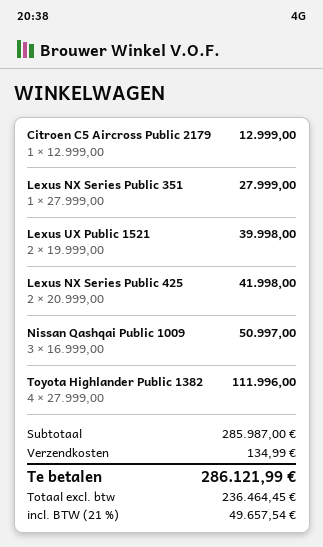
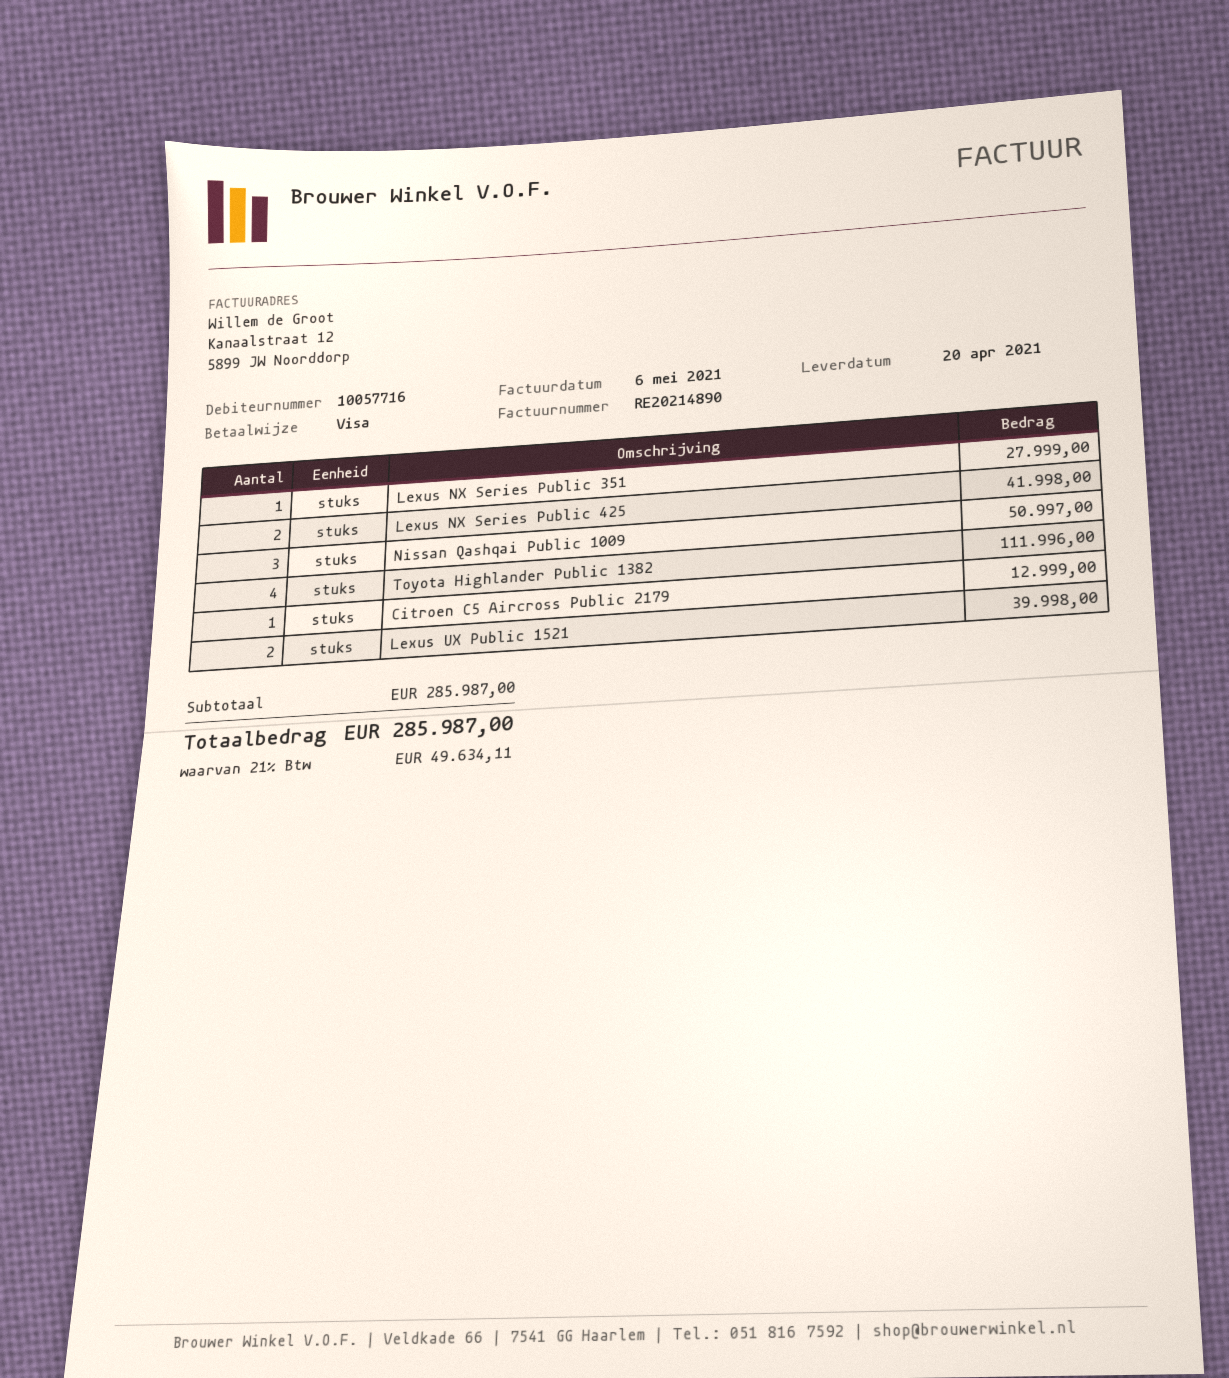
shipping: 134.99 -> none
tax: 21% = 49657.54 -> 21% = 49634.11
total: 286121.99 -> 285987.00

